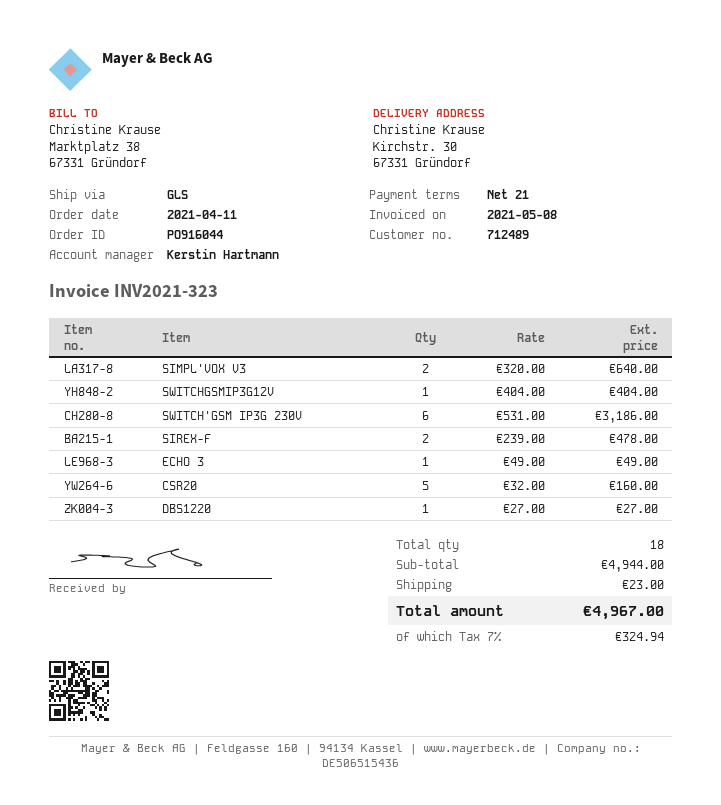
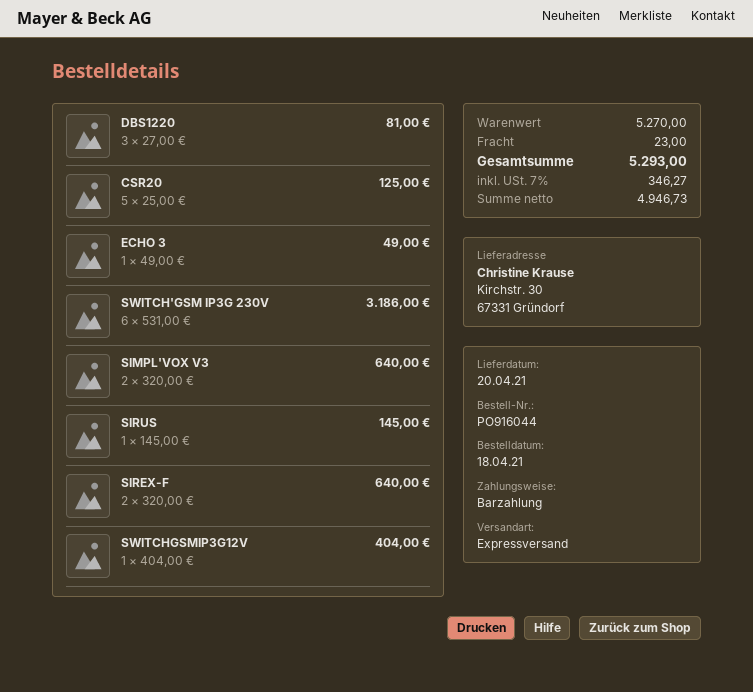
order date: 2021-04-11 -> 2021-04-18
shipping method: GLS -> express
SIREX-F: 2 x 239.00 = 478.00 -> 2 x 320.00 = 640.00
CSR20: 5 x 32.00 = 160.00 -> 5 x 25.00 = 125.00
DBS1220: 1 x 27.00 = 27.00 -> 3 x 27.00 = 81.00
SIRUS: none -> 1 x 145.00 = 145.00
subtotal: 4944.00 -> 5270.00
tax: 7% = 324.94 -> 7% = 346.27
total: 4967.00 -> 5293.00

